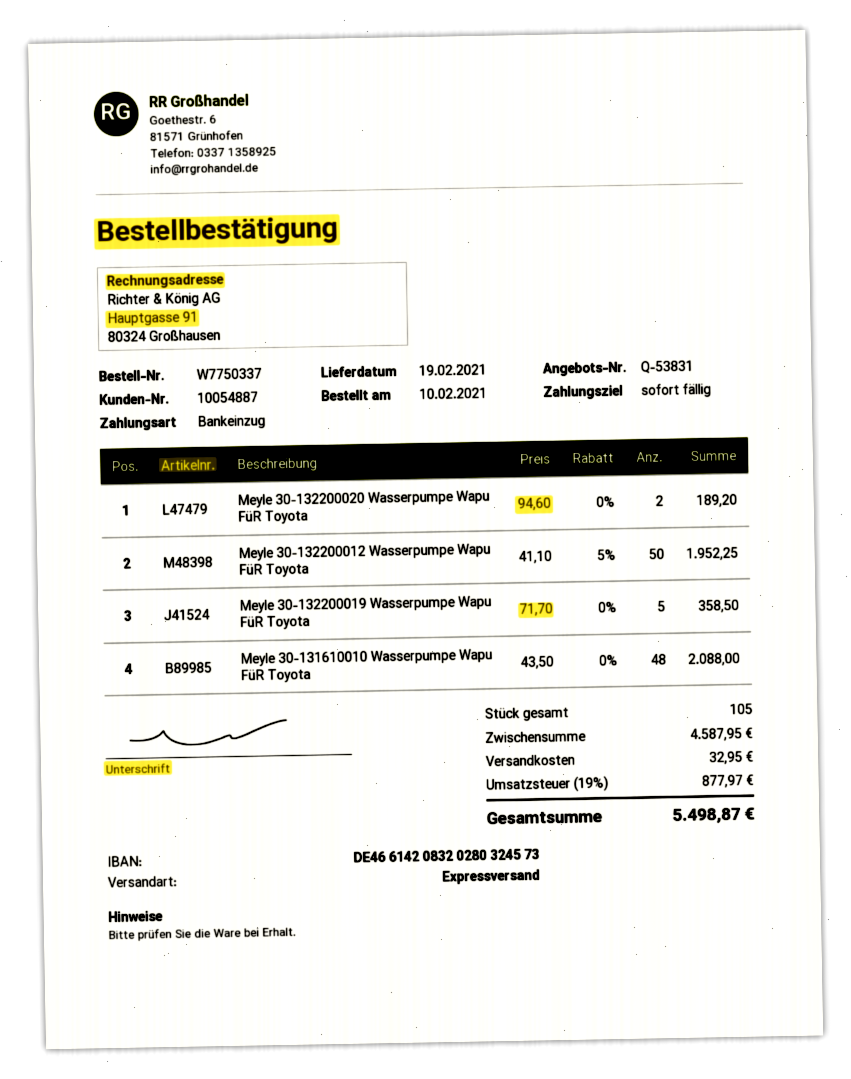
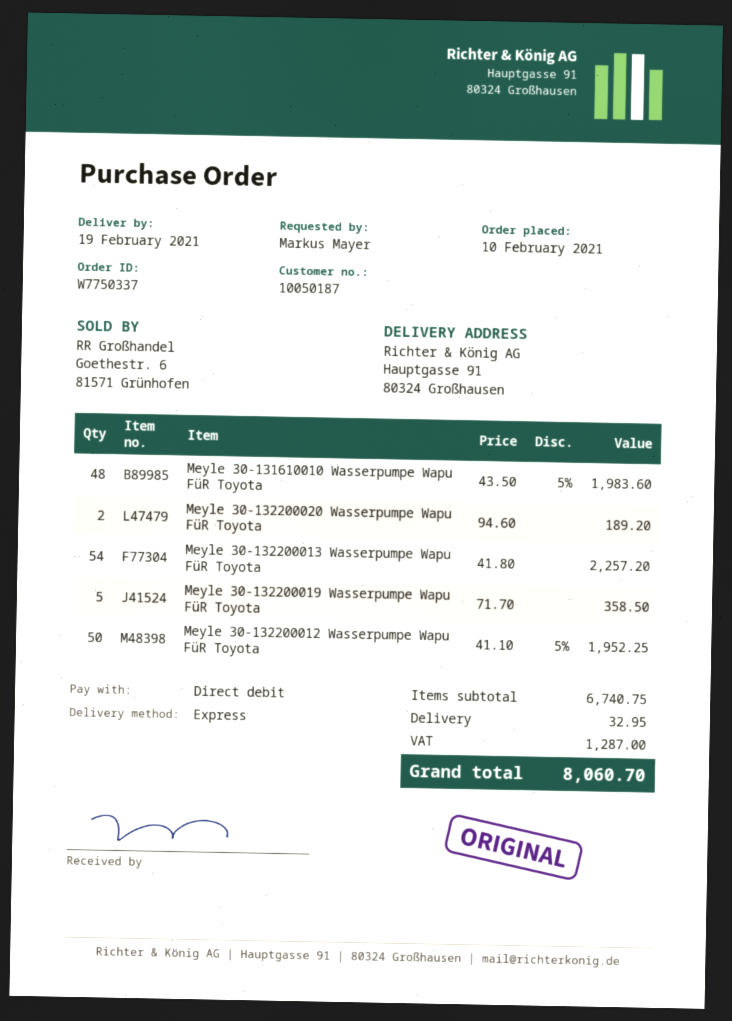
customer number: 10054887 -> 10050187
Meyle 30-131610010 Wasserpumpe Wapu FüR Toyota: 48 x 43.50 = 2088.00 -> 48 x 43.50 - 5% = 1983.60
Meyle 30-132200013 Wasserpumpe Wapu FüR Toyota: none -> 54 x 41.80 = 2257.20
subtotal: 4587.95 -> 6740.75
tax: 877.97 -> 1287.00
total: 5498.87 -> 8060.70

